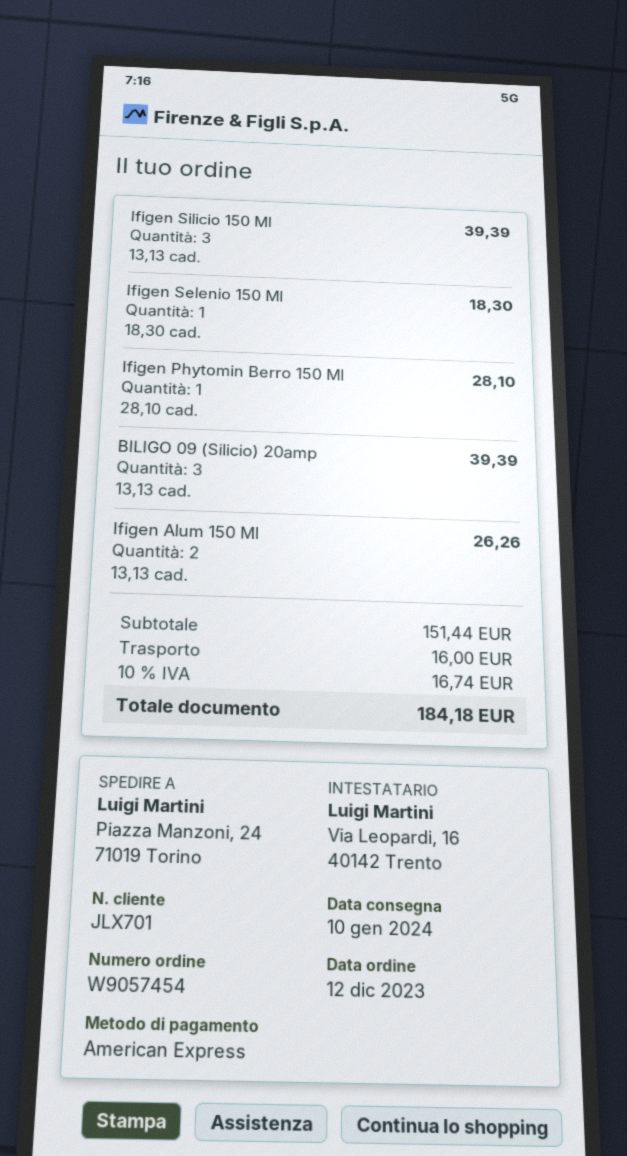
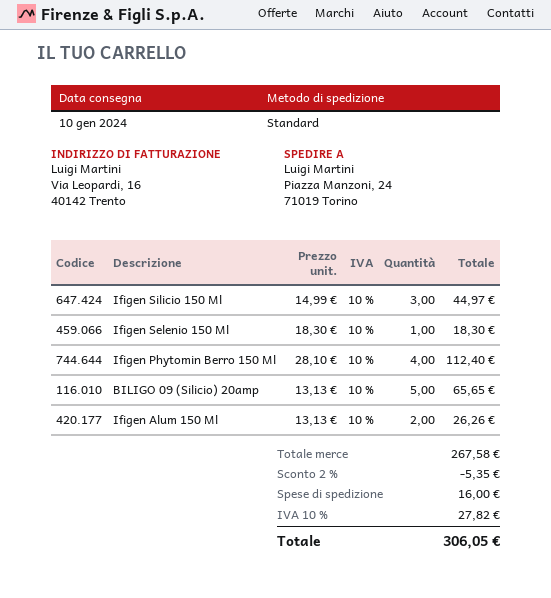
Ifigen Silicio 150 Ml: 3 x 13.13 = 39.39 -> 3 x 14.99 = 44.97
Ifigen Phytomin Berro 150 Ml: 1 x 28.10 = 28.10 -> 4 x 28.10 = 112.40
BILIGO 09 (Silicio) 20amp: 3 x 13.13 = 39.39 -> 5 x 13.13 = 65.65
subtotal: 151.44 -> 267.58
discount: none -> 2% = 5.35
tax: 10% = 16.74 -> 10% = 27.82
total: 184.18 -> 306.05

